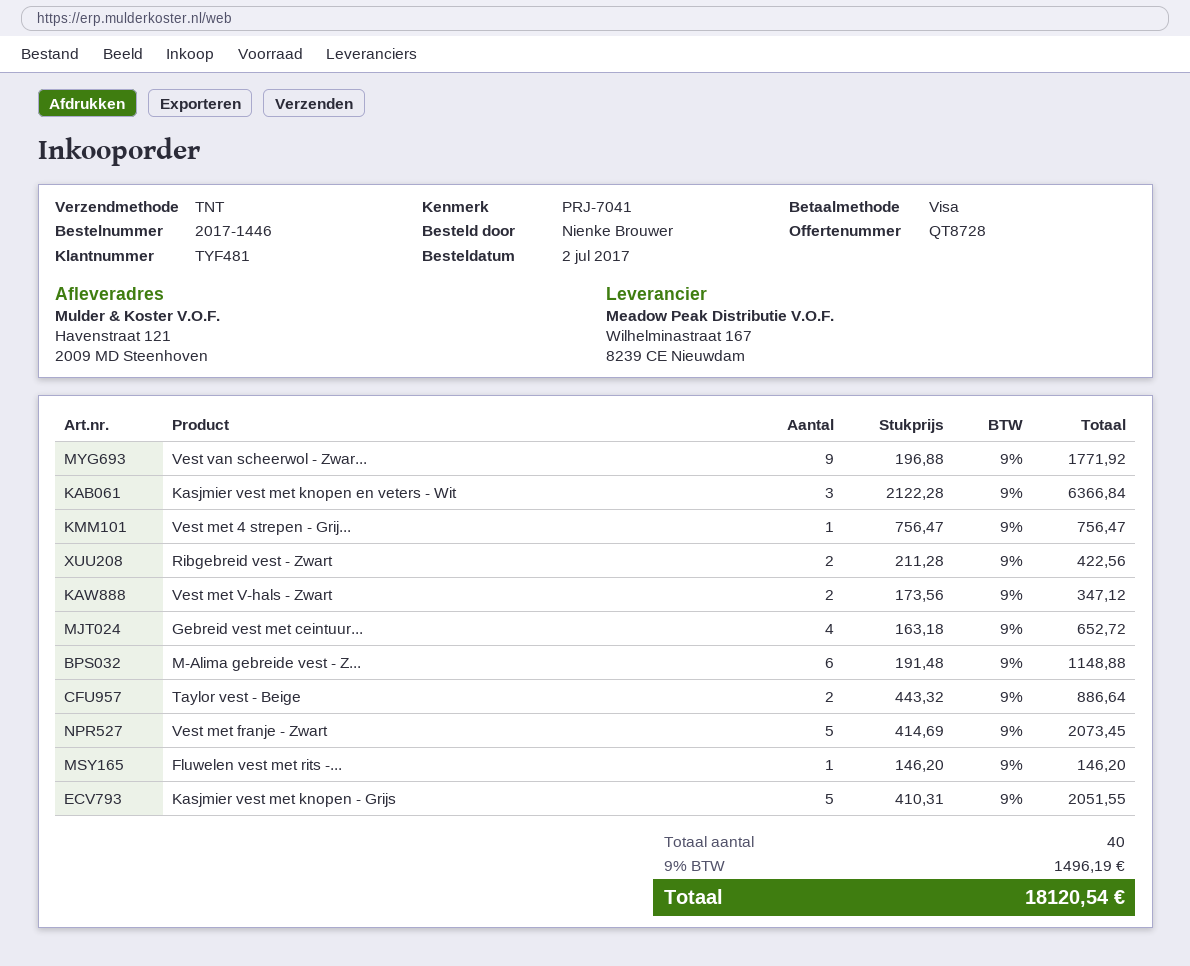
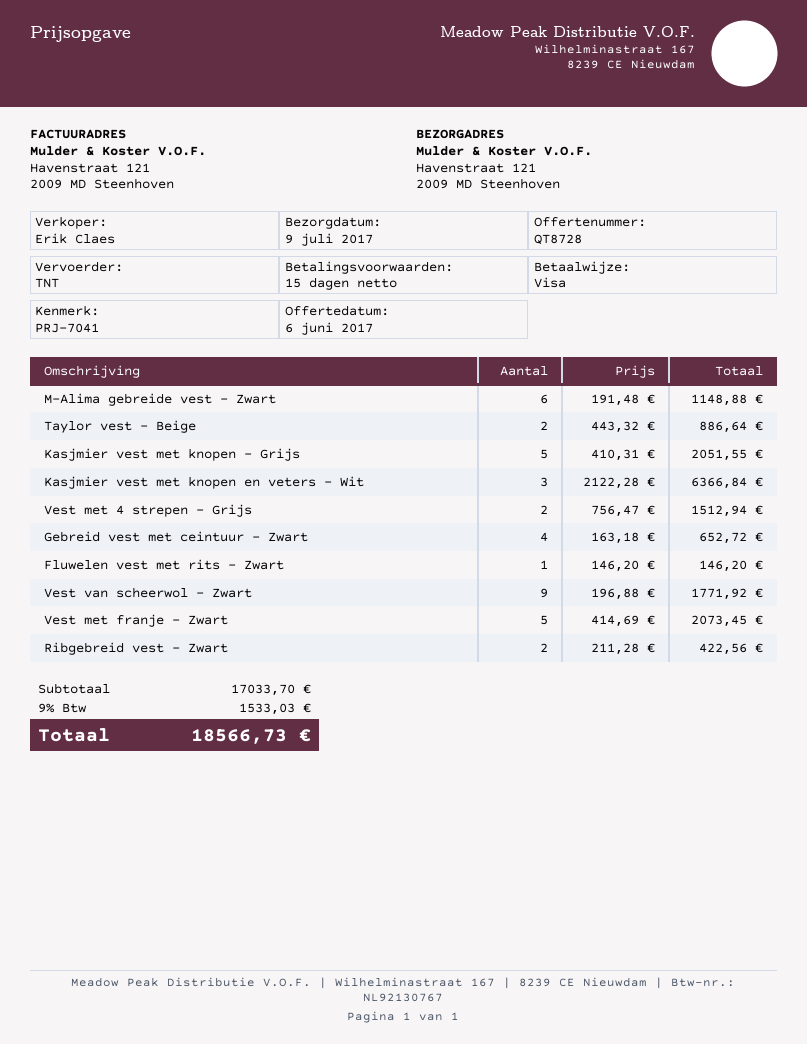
Vest met 4 strepen - Grij...: 1 x 756.47 = 756.47 -> 2 x 756.47 = 1512.94
Vest met V-hals - Zwart: 2 x 173.56 = 347.12 -> none
tax: 9% = 1496.19 -> 9% = 1533.03
total: 18120.54 -> 18566.73

